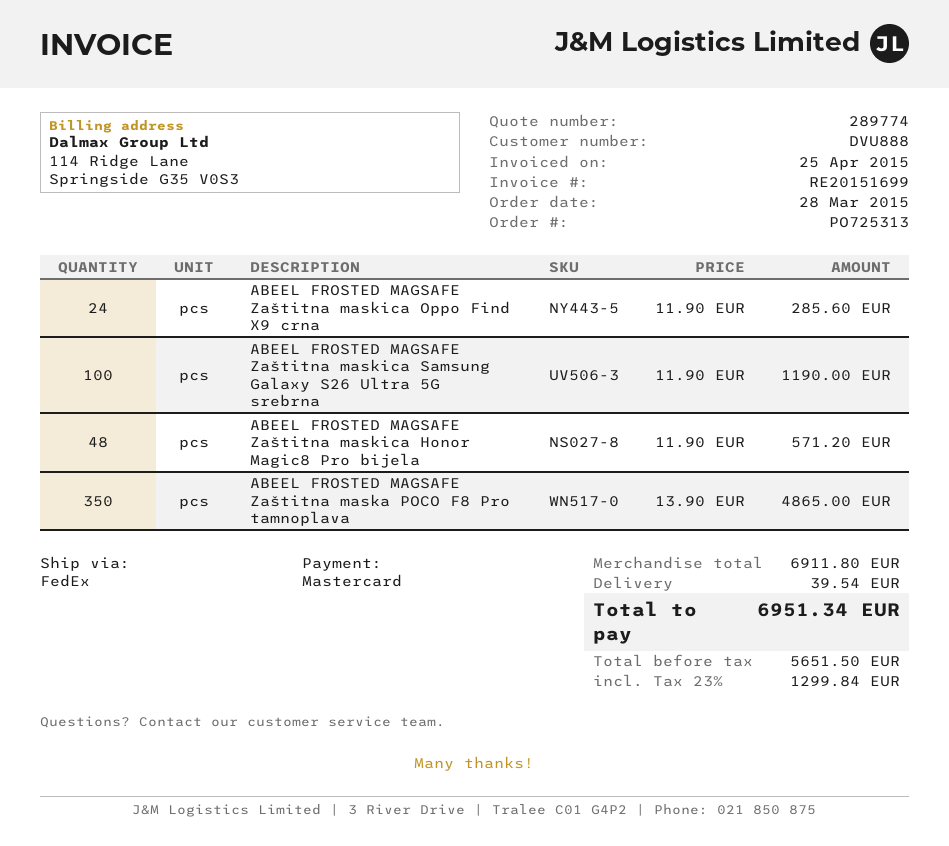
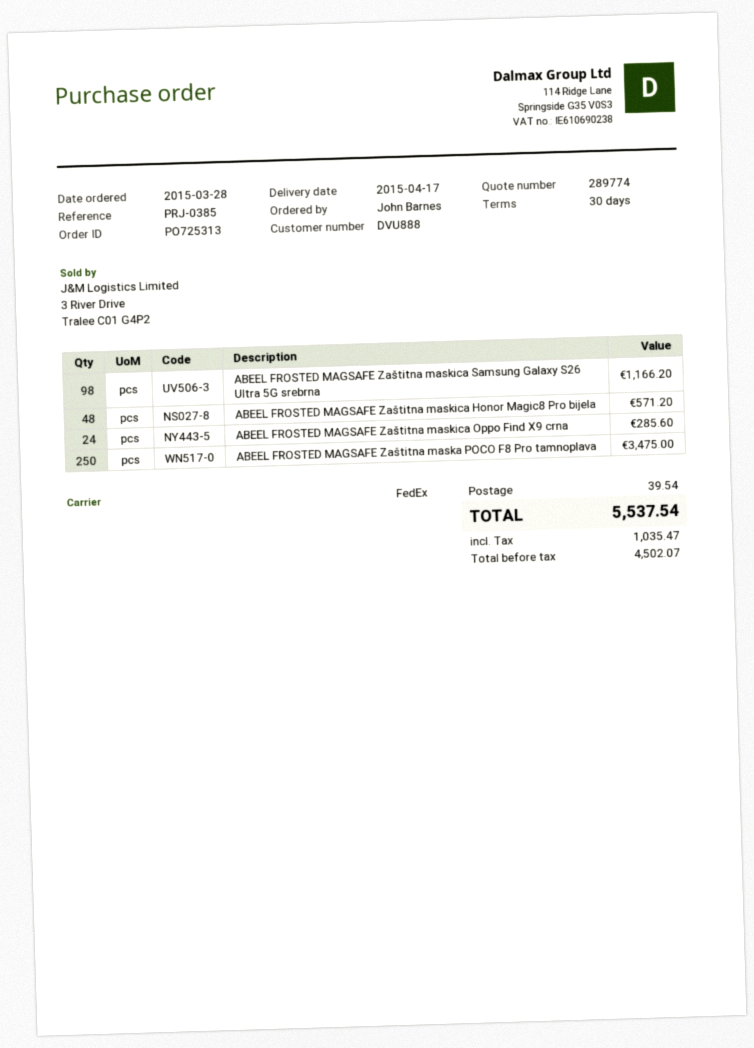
ABEEL FROSTED MAGSAFE Zaštitna maskica Samsung Galaxy S26 Ultra 5G srebrna: 100 for 1190.00 -> 98 for 1166.20
ABEEL FROSTED MAGSAFE Zaštitna maska POCO F8 Pro tamnoplava: 350 for 4865.00 -> 250 for 3475.00
net: 5651.50 -> 4502.07
tax: 1299.84 -> 1035.47
total: 6951.34 -> 5537.54

